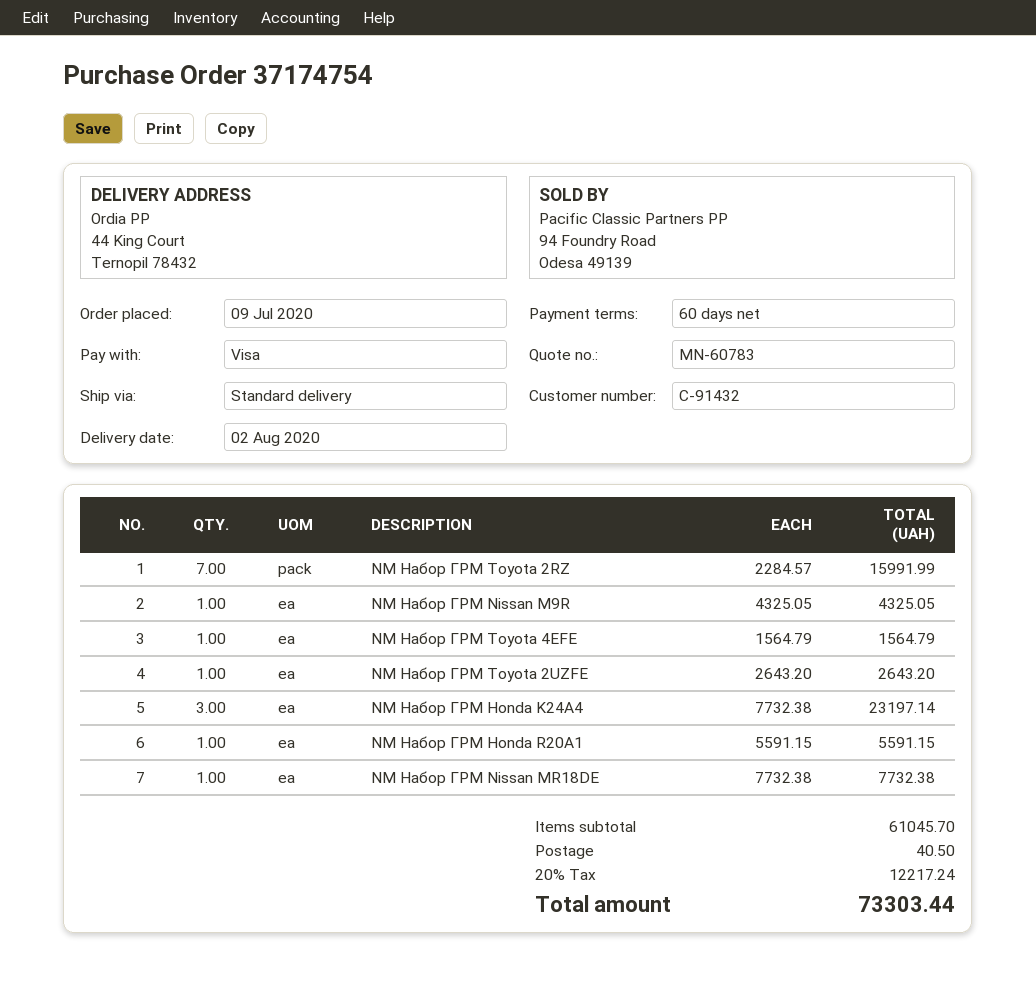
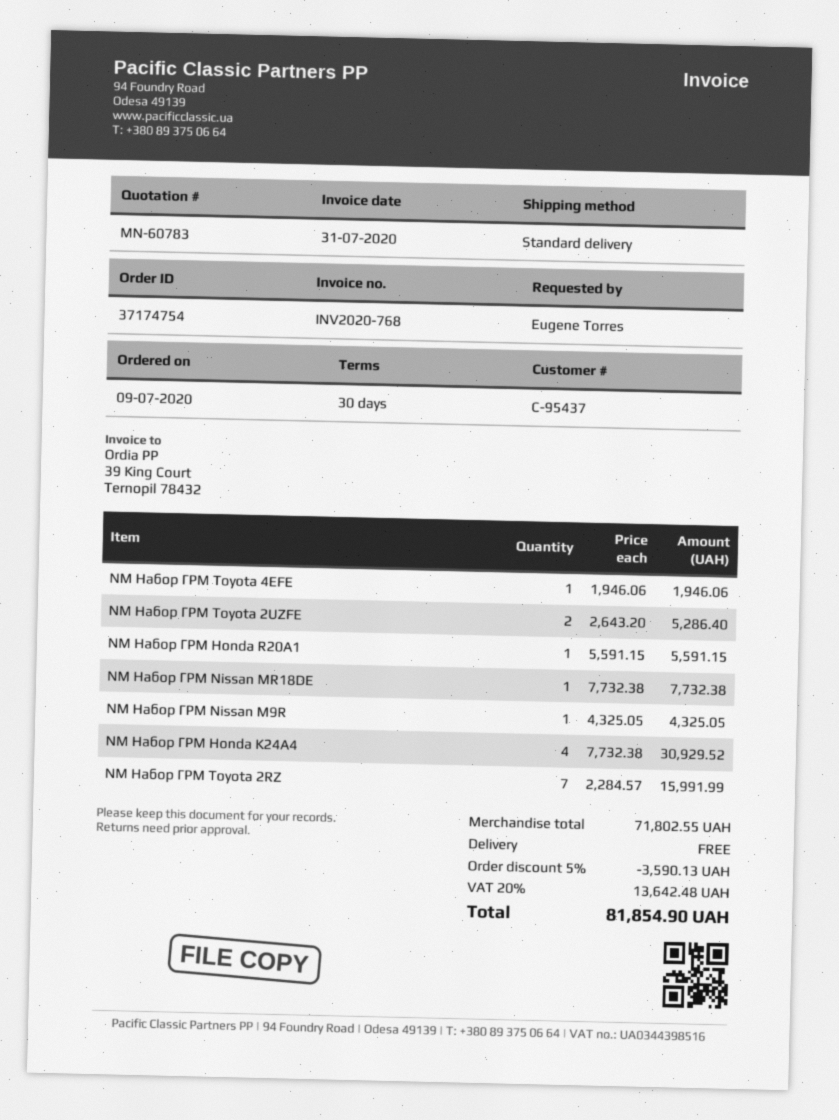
payment terms: 60 days -> 30 days
customer number: C-91432 -> C-95437
NM Набор ГРМ Toyota 4EFE: 1 x 1564.79 = 1564.79 -> 1 x 1946.06 = 1946.06
NM Набор ГРМ Toyota 2UZFE: 1 x 2643.20 = 2643.20 -> 2 x 2643.20 = 5286.40
NM Набор ГРМ Honda K24A4: 3 x 7732.38 = 23197.14 -> 4 x 7732.38 = 30929.52
subtotal: 61045.70 -> 71802.55
discount: none -> 5% = 3590.13
shipping: 40.50 -> 0.00
tax: 20% = 12217.24 -> 20% = 13642.48
total: 73303.44 -> 81854.90

